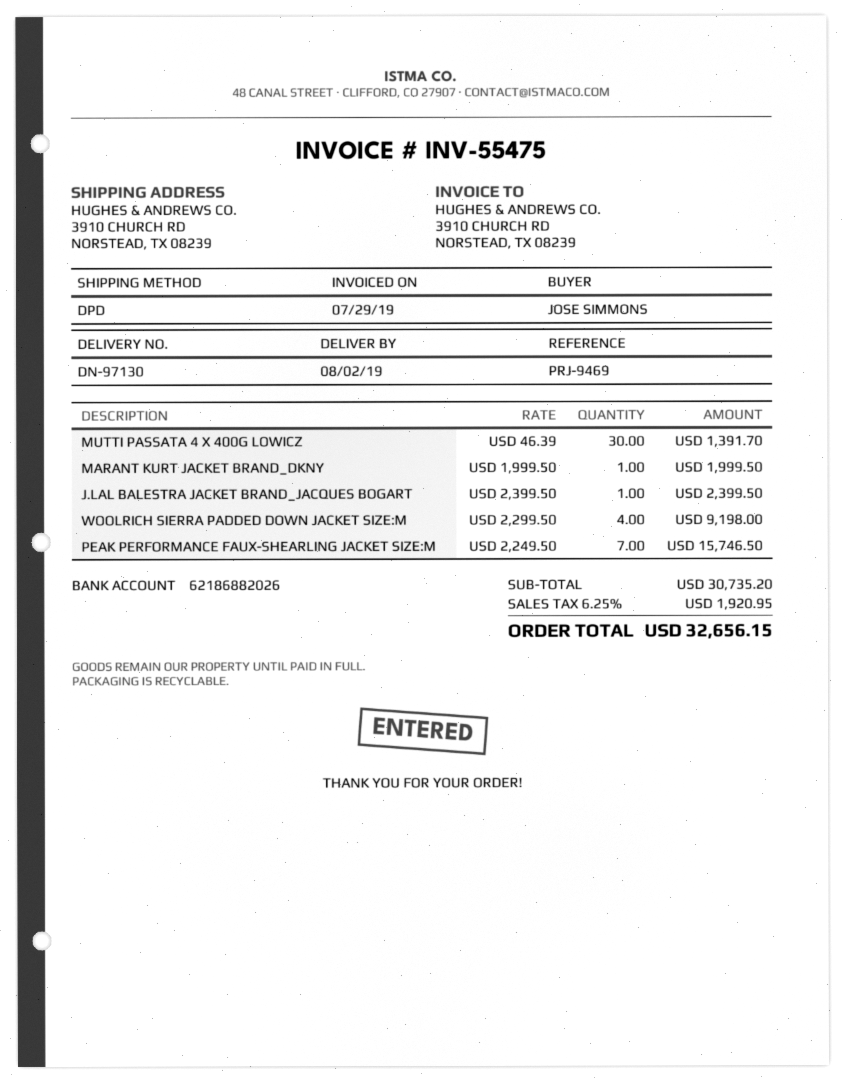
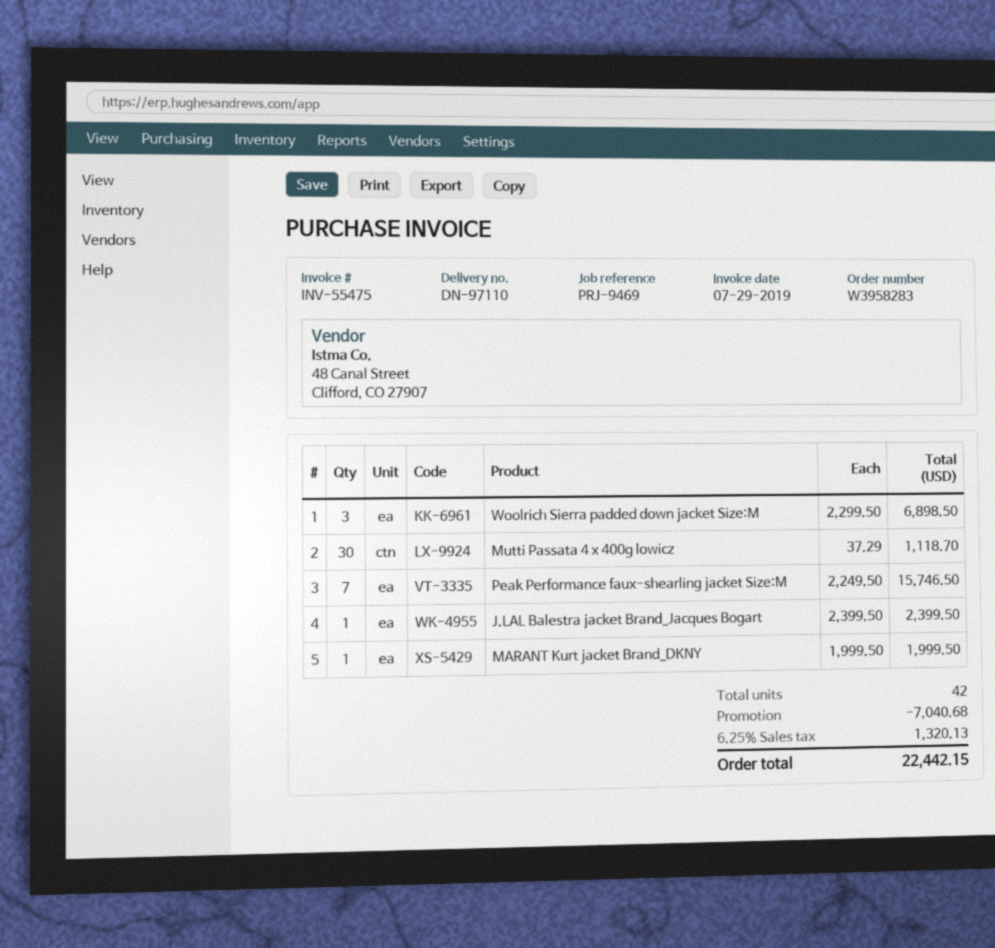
delivery note number: DN-97130 -> DN-97110
MUTTI PASSATA 4 X 400G LOWICZ: 30 x 46.39 = 1391.70 -> 30 x 37.29 = 1118.70
WOOLRICH SIERRA PADDED DOWN JACKET SIZE:M: 4 x 2299.50 = 9198.00 -> 3 x 2299.50 = 6898.50
discount: none -> 7040.68
tax: 6.25% = 1920.95 -> 6.25% = 1320.13
total: 32656.15 -> 22442.15

